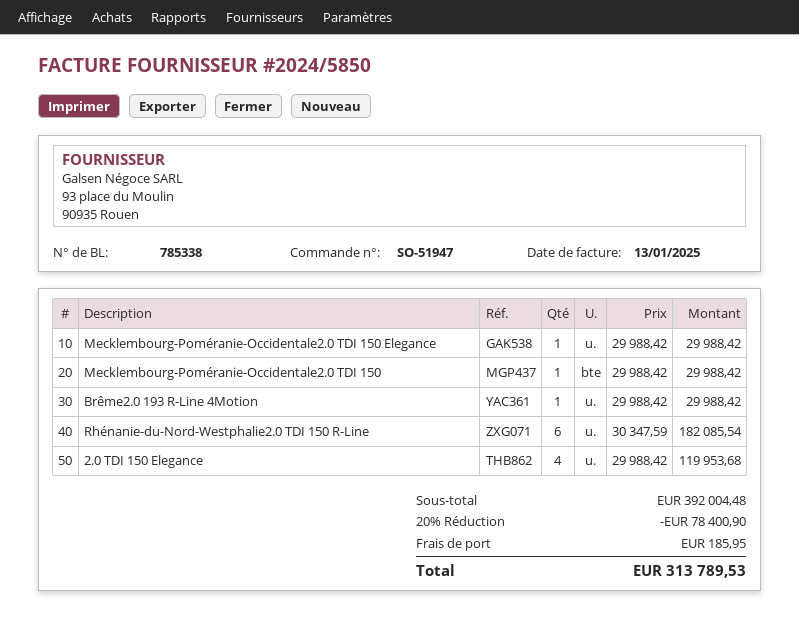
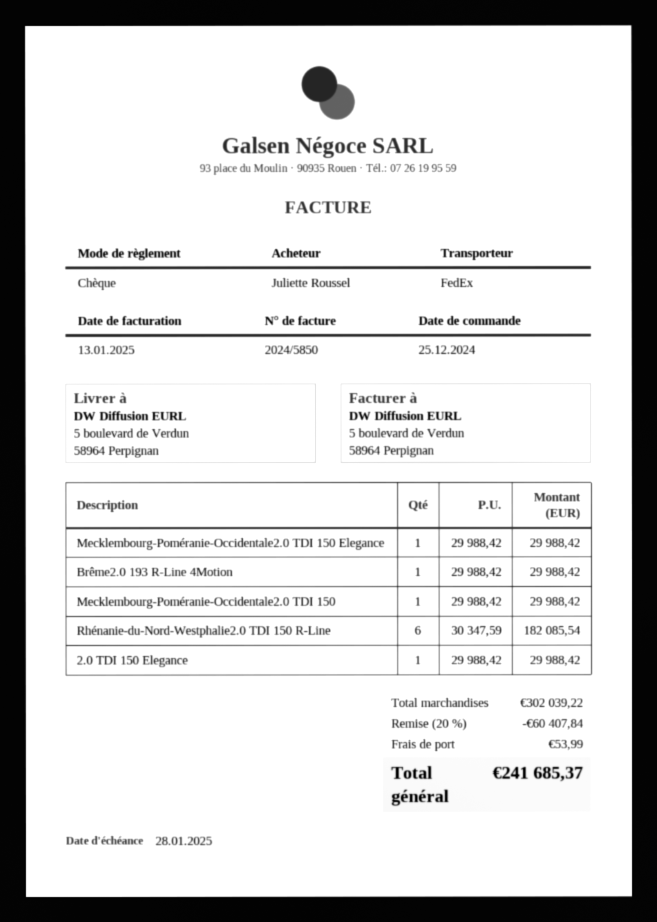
2.0 TDI 150 Elegance: 4 x 29988.42 = 119953.68 -> 1 x 29988.42 = 29988.42
subtotal: 392004.48 -> 302039.22
discount: 20% = 78400.90 -> 20% = 60407.84
shipping: 185.95 -> 53.99
total: 313789.53 -> 241685.37

